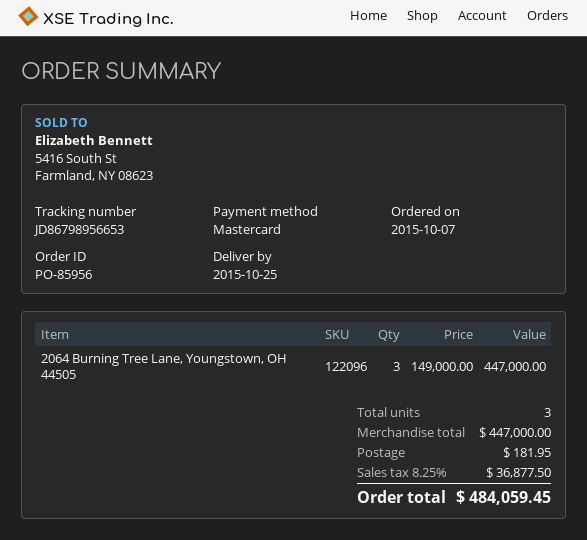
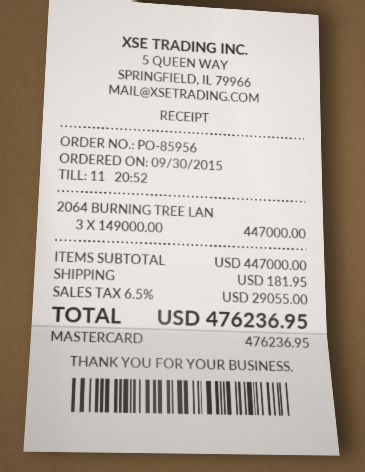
order date: 2015-10-07 -> 2015-09-30
tax: 8.25% = 36877.50 -> 6.5% = 29055.00
total: 484059.45 -> 476236.95

